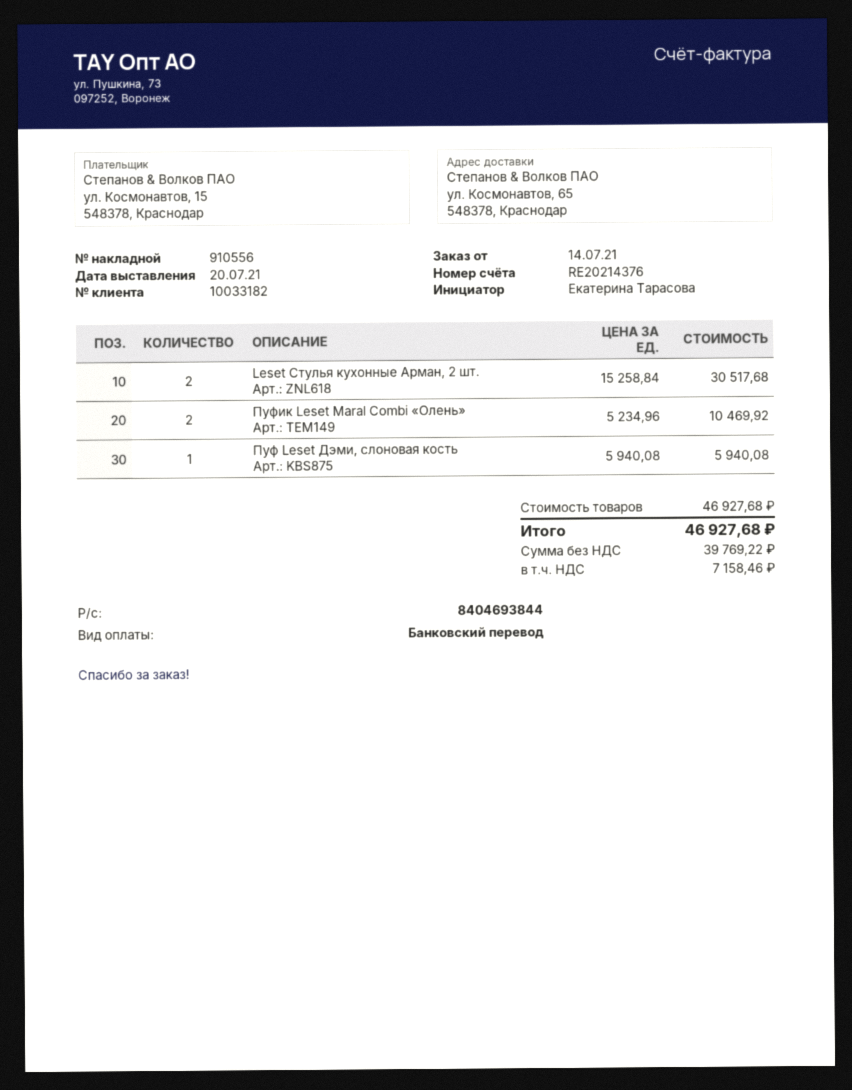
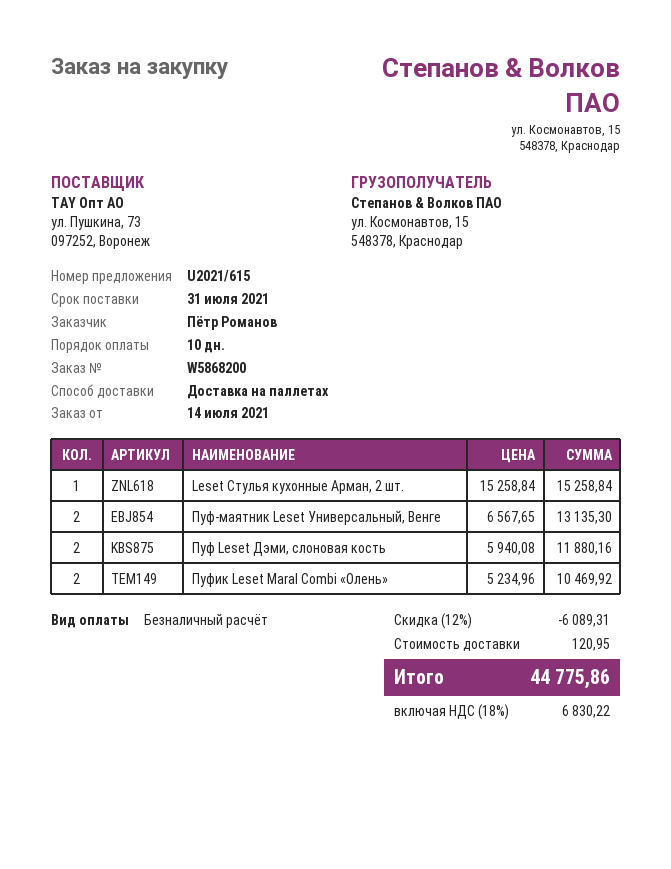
ordered by: Екатерина Тарасова -> Пётр Романов
ship to: ул. Космонавтов, 65, 548378, Краснодар -> ул. Космонавтов, 15, 548378, Краснодар
Leset Стулья кухонные Арман, 2 шт.: 2 x 15258.84 = 30517.68 -> 1 x 15258.84 = 15258.84
Пуф Leset Дэми, слоновая кость: 1 x 5940.08 = 5940.08 -> 2 x 5940.08 = 11880.16
Пуф-маятник Leset Универсальный, Венге: none -> 2 x 6567.65 = 13135.30
discount: none -> 12% = 6089.31
shipping: none -> 120.95
tax: 7158.46 -> 6830.22
total: 46927.68 -> 44775.86

